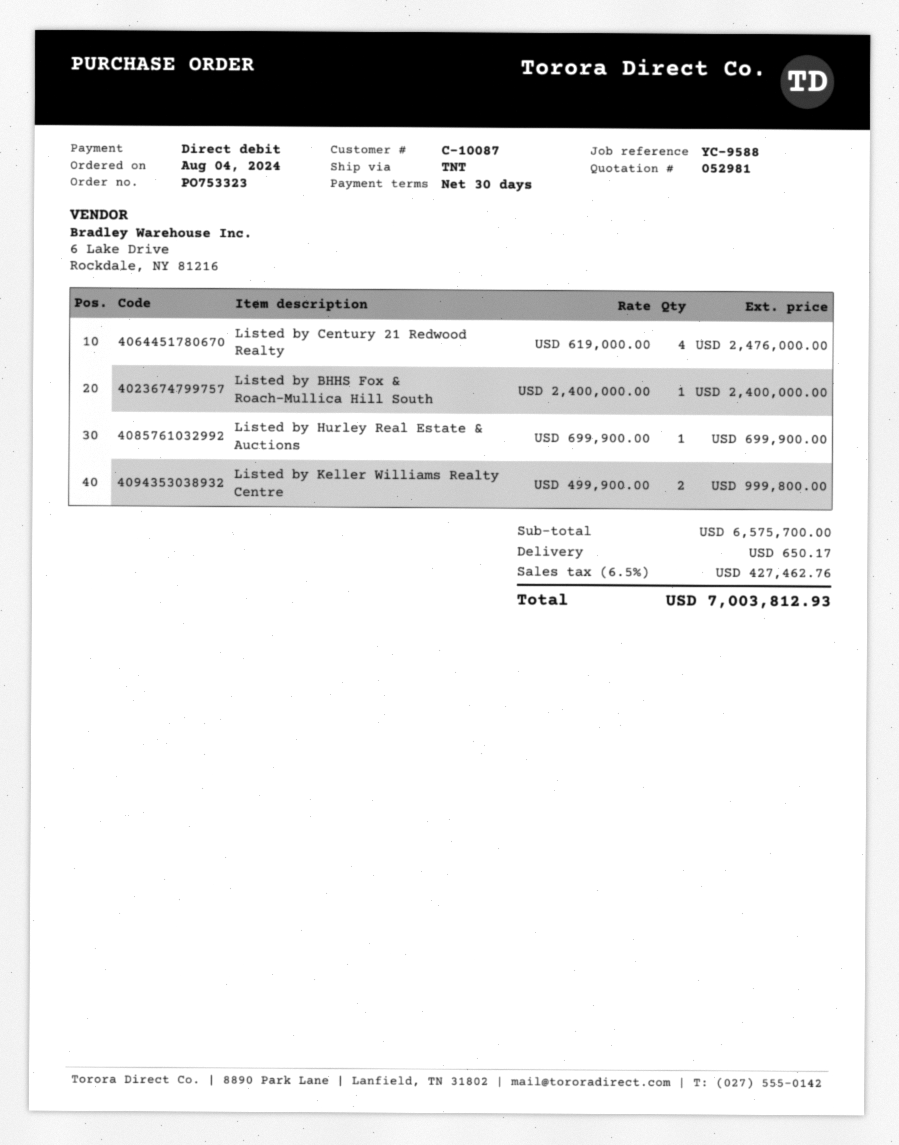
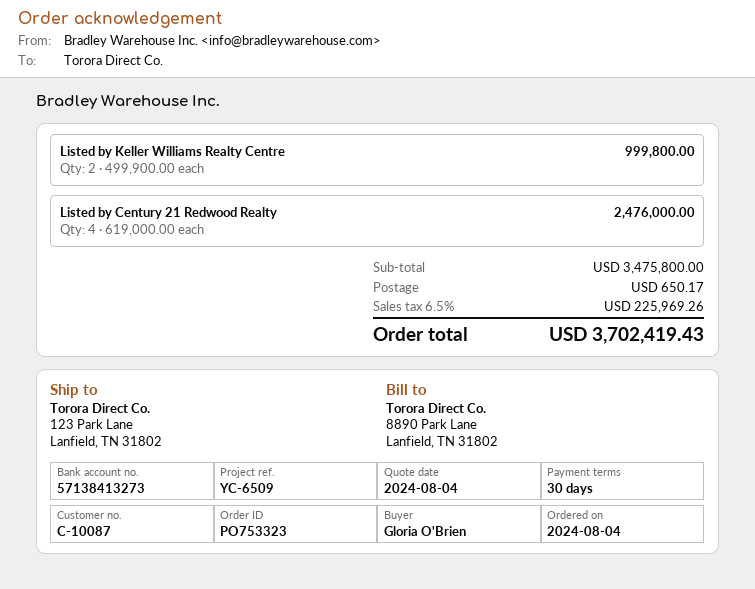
reference: YC-9588 -> YC-6509
Listed by BHHS Fox & Roach-Mullica Hill South: 1 x 2400000.00 = 2400000.00 -> none
Listed by Hurley Real Estate & Auctions: 1 x 699900.00 = 699900.00 -> none
subtotal: 6575700.00 -> 3475800.00
tax: 6.5% = 427462.76 -> 6.5% = 225969.26
total: 7003812.93 -> 3702419.43

